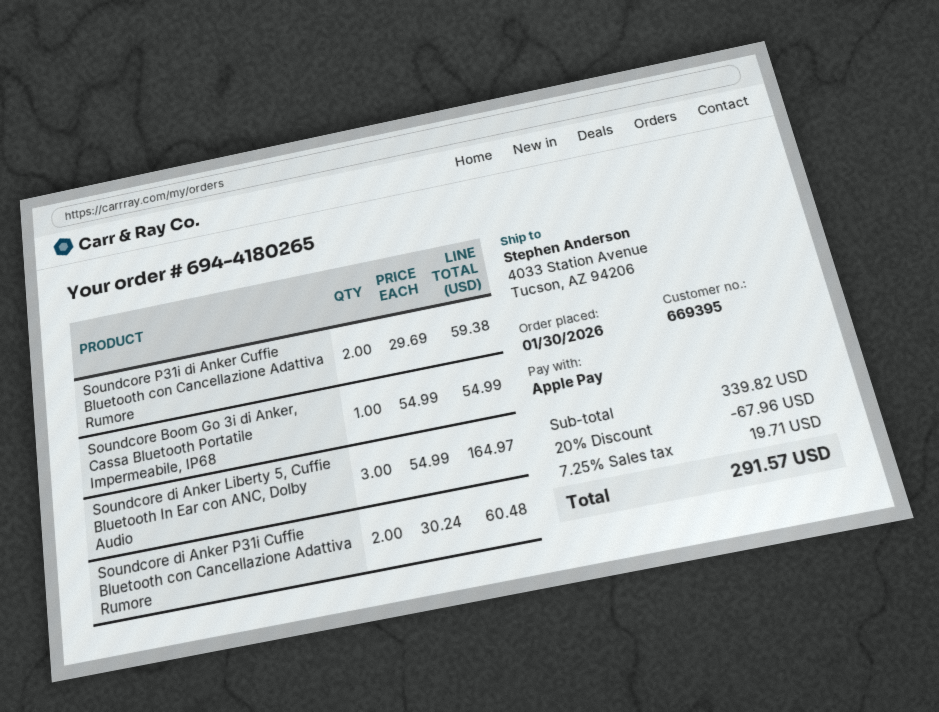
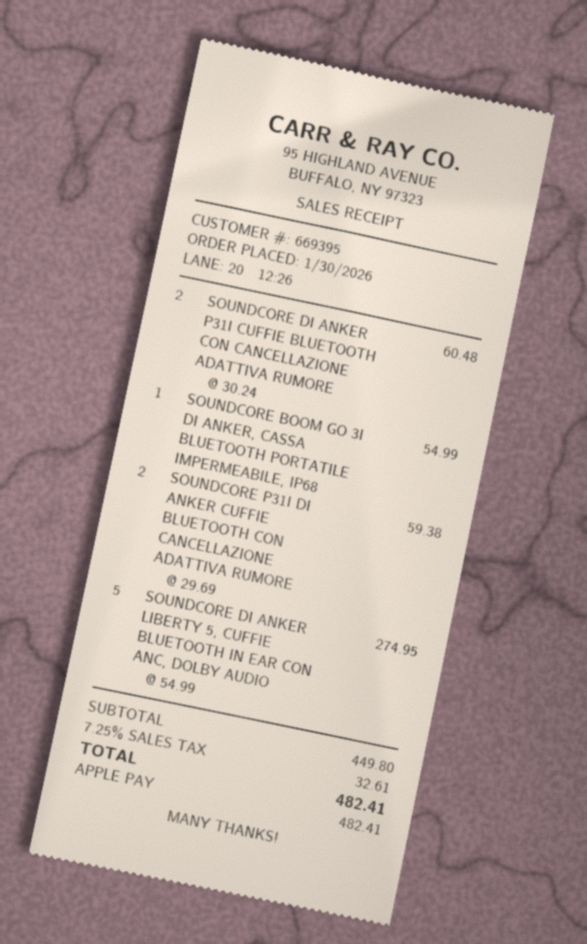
Soundcore di Anker Liberty 5, Cuffie Bluetooth In Ear con ANC, Dolby Audio: 3 x 54.99 = 164.97 -> 5 x 54.99 = 274.95
subtotal: 339.82 -> 449.80
discount: 20% = 67.96 -> none
tax: 7.25% = 19.71 -> 7.25% = 32.61
total: 291.57 -> 482.41

